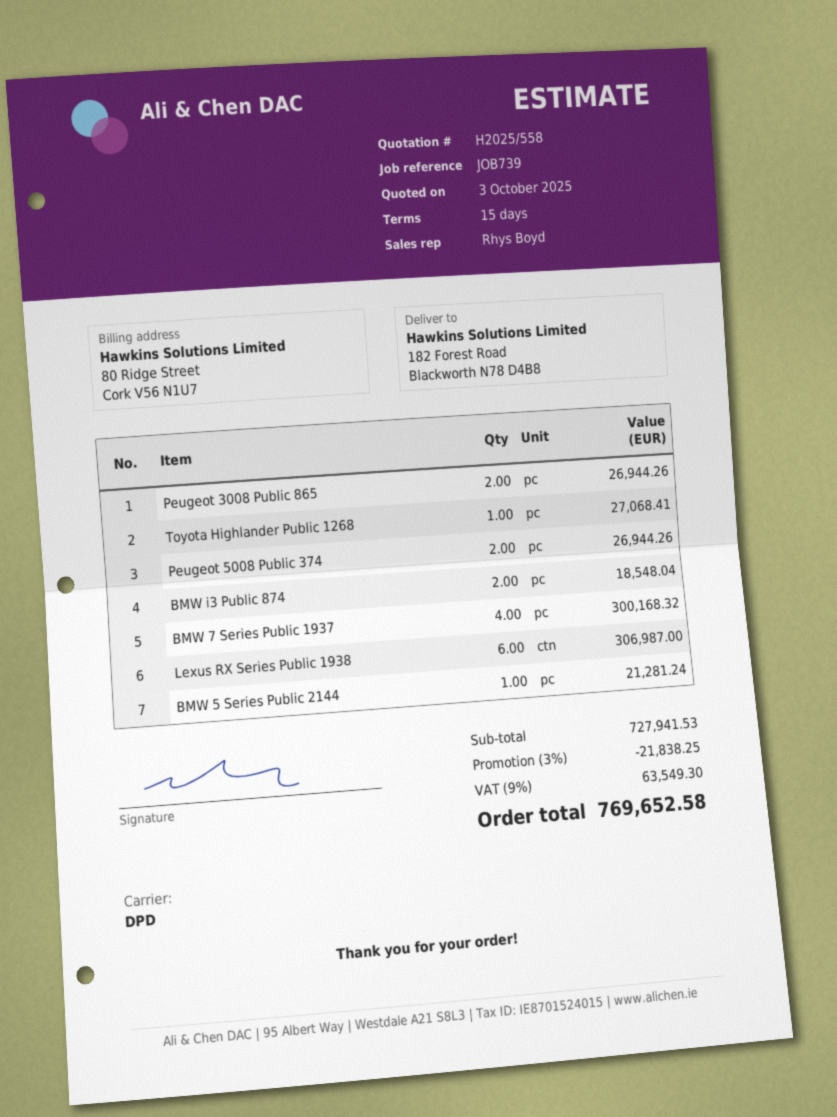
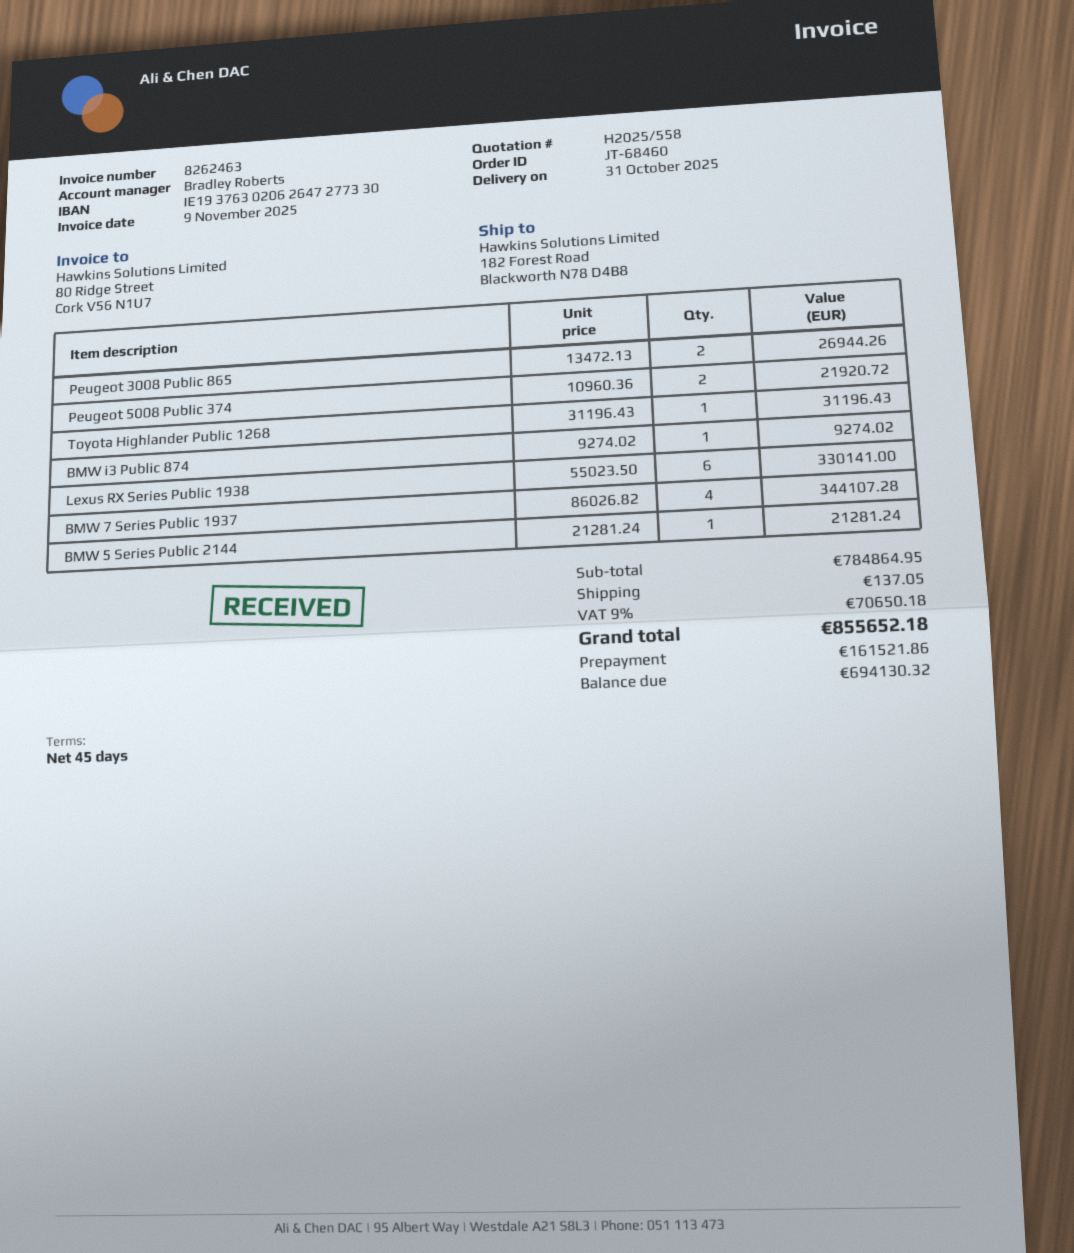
payment terms: 15 days -> 45 days
sales rep: Rhys Boyd -> Bradley Roberts
Toyota Highlander Public 1268: 1 for 27068.41 -> 1 for 31196.43
Peugeot 5008 Public 374: 2 for 26944.26 -> 2 for 21920.72
BMW i3 Public 874: 2 for 18548.04 -> 1 for 9274.02
BMW 7 Series Public 1937: 4 for 300168.32 -> 4 for 344107.28
Lexus RX Series Public 1938: 6 for 306987.00 -> 6 for 330141.00
subtotal: 727941.53 -> 784864.95
discount: 3% = 21838.25 -> none
shipping: none -> 137.05
tax: 9% = 63549.30 -> 9% = 70650.18
total: 769652.58 -> 855652.18

